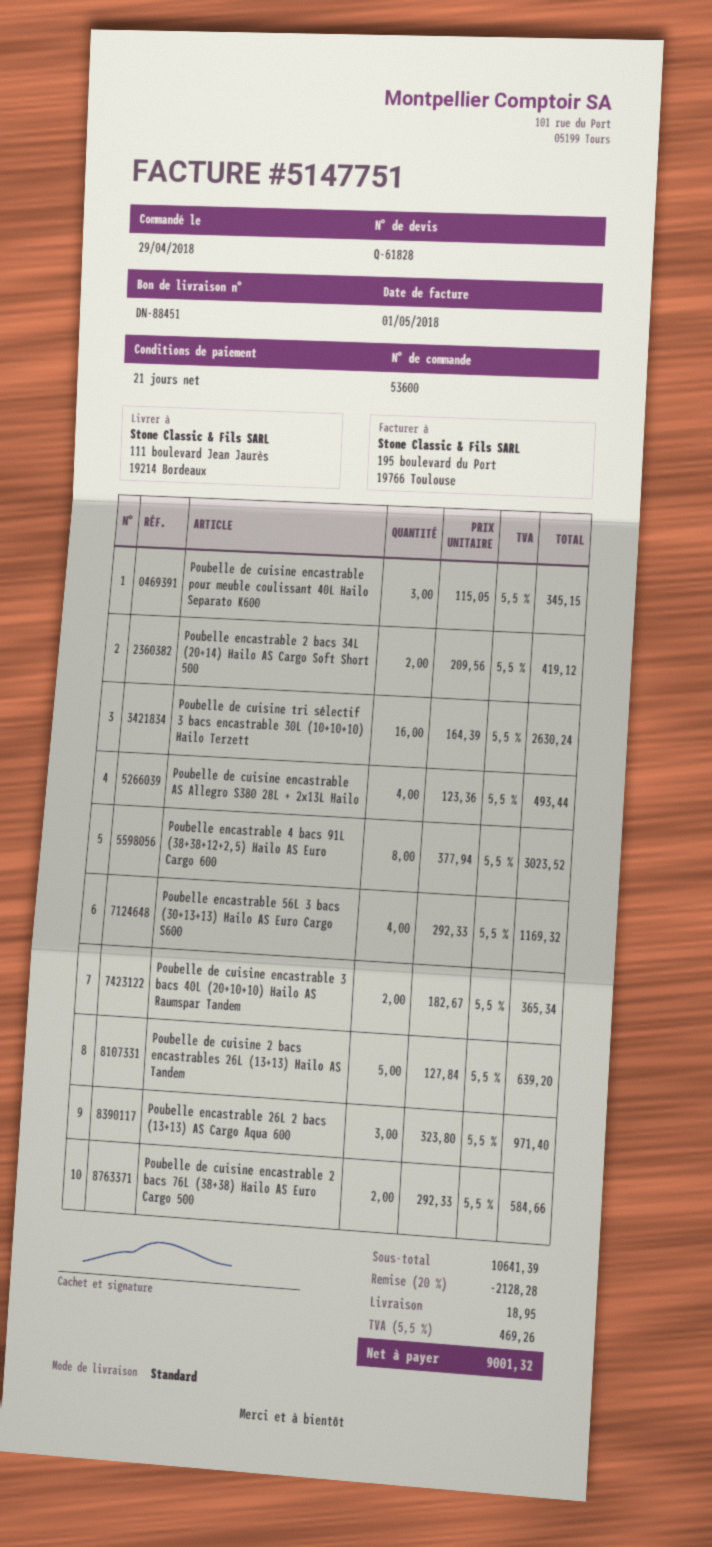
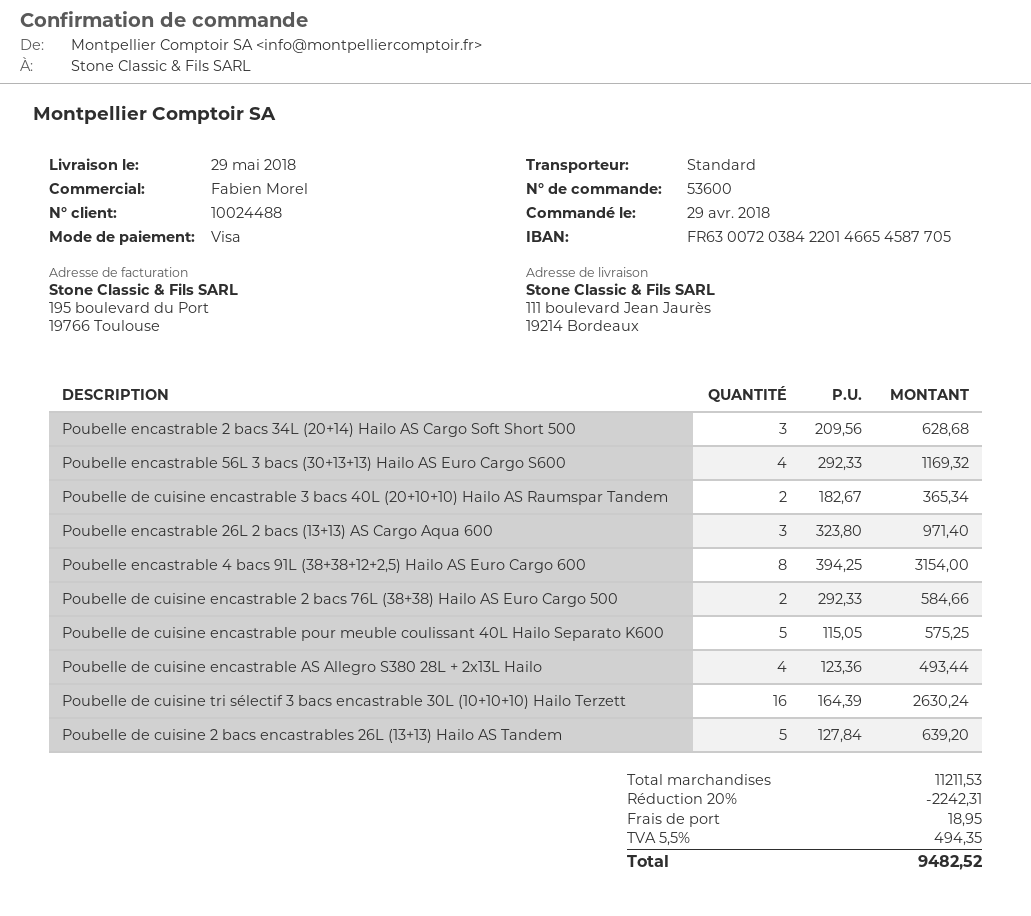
Poubelle de cuisine encastrable pour meuble coulissant 40L Hailo Separato K600: 3 x 115.05 = 345.15 -> 5 x 115.05 = 575.25
Poubelle encastrable 2 bacs 34L (20+14) Hailo AS Cargo Soft Short 500: 2 x 209.56 = 419.12 -> 3 x 209.56 = 628.68
Poubelle encastrable 4 bacs 91L (38+38+12+2,5) Hailo AS Euro Cargo 600: 8 x 377.94 = 3023.52 -> 8 x 394.25 = 3154.00
subtotal: 10641.39 -> 11211.53
discount: 20% = 2128.28 -> 20% = 2242.31
tax: 5.5% = 469.26 -> 5.5% = 494.35
total: 9001.32 -> 9482.52

